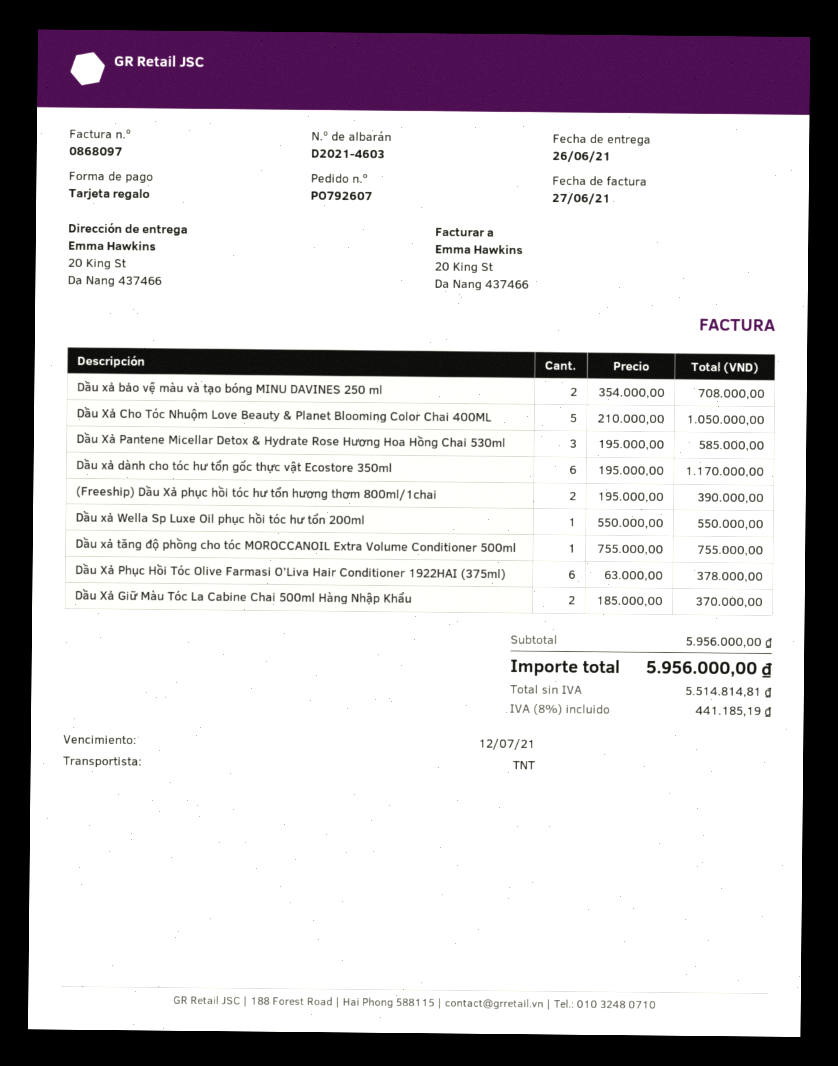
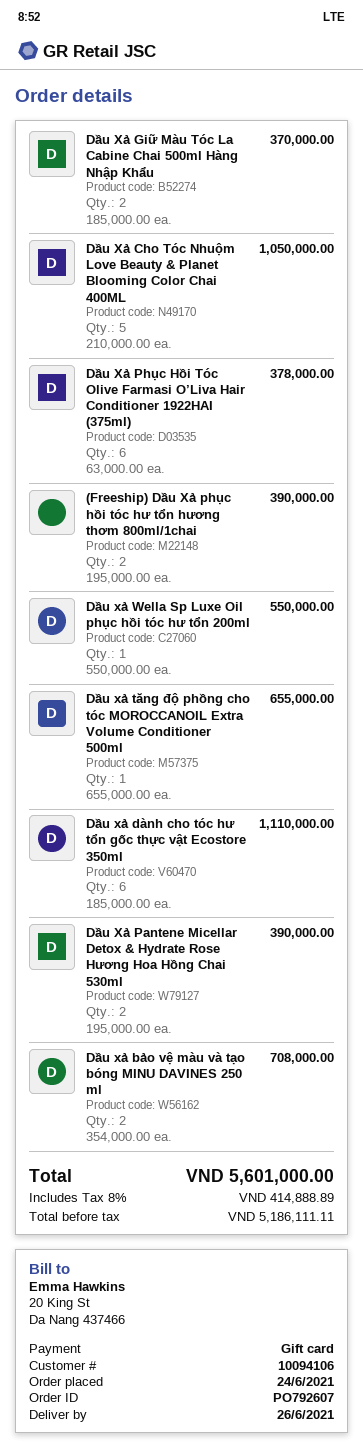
Dầu Xả Pantene Micellar Detox & Hydrate Rose Hương Hoa Hồng Chai 530ml: 3 x 195000.00 = 585000.00 -> 2 x 195000.00 = 390000.00
Dầu xả dành cho tóc hư tổn gốc thực vật Ecostore 350ml: 6 x 195000.00 = 1170000.00 -> 6 x 185000.00 = 1110000.00
Dầu xả tăng độ phồng cho tóc MOROCCANOIL Extra Volume Conditioner 500ml: 1 x 755000.00 = 755000.00 -> 1 x 655000.00 = 655000.00
net: 5514814.81 -> 5186111.11
tax: 8% = 441185.19 -> 8% = 414888.89
total: 5956000.00 -> 5601000.00

